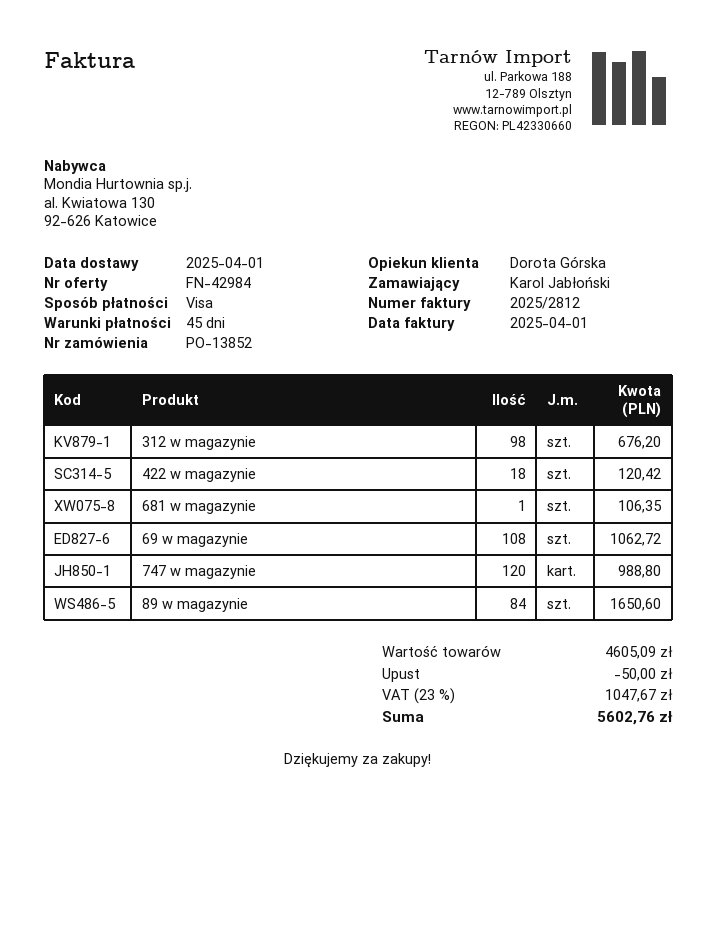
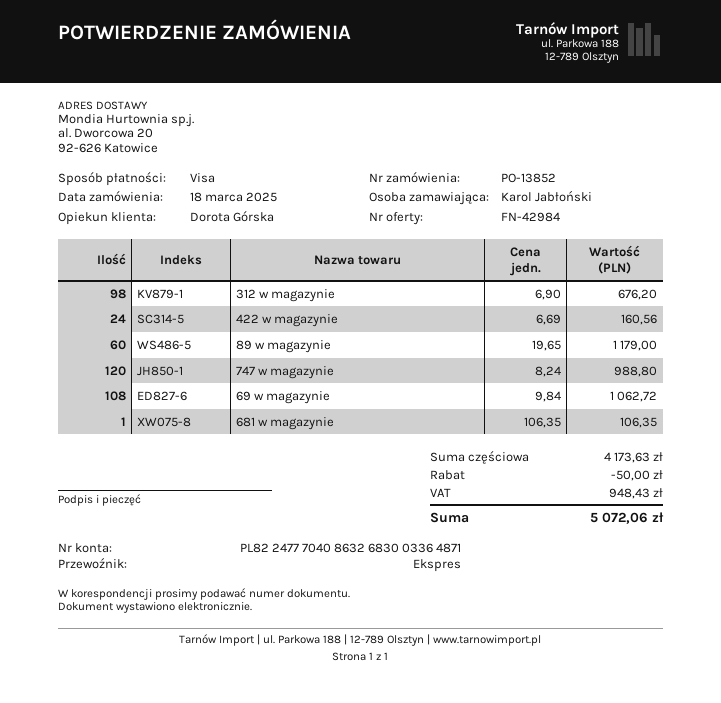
422 w magazynie: 18 for 120.42 -> 24 for 160.56
89 w magazynie: 84 for 1650.60 -> 60 for 1179.00
subtotal: 4605.09 -> 4173.63
tax: 1047.67 -> 948.43
total: 5602.76 -> 5072.06

